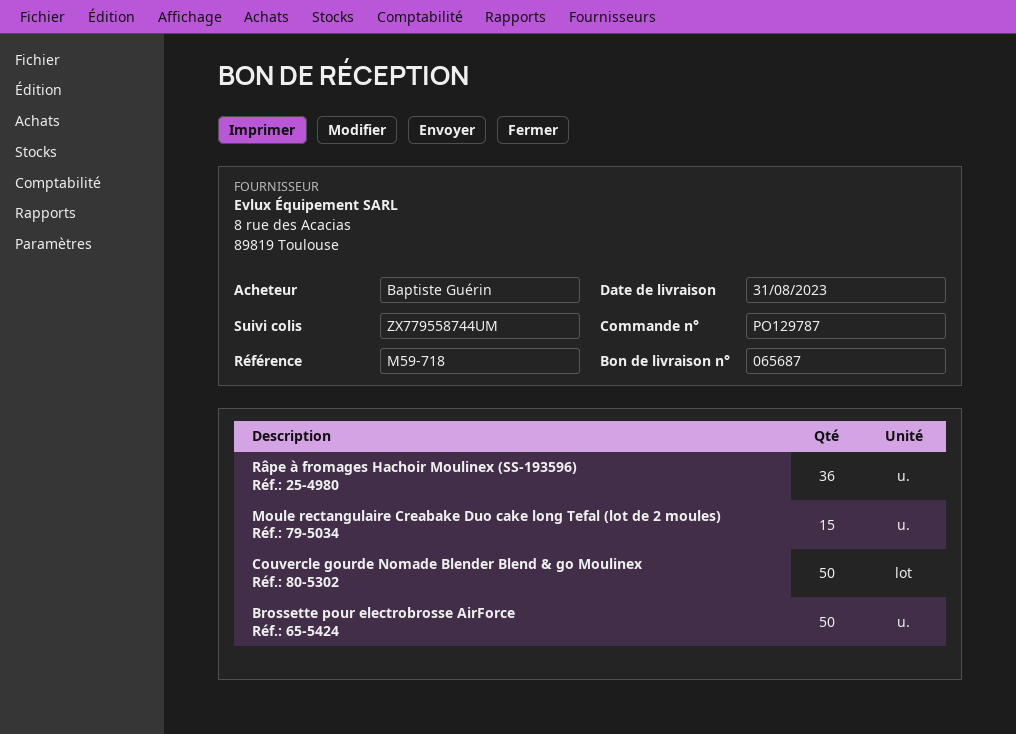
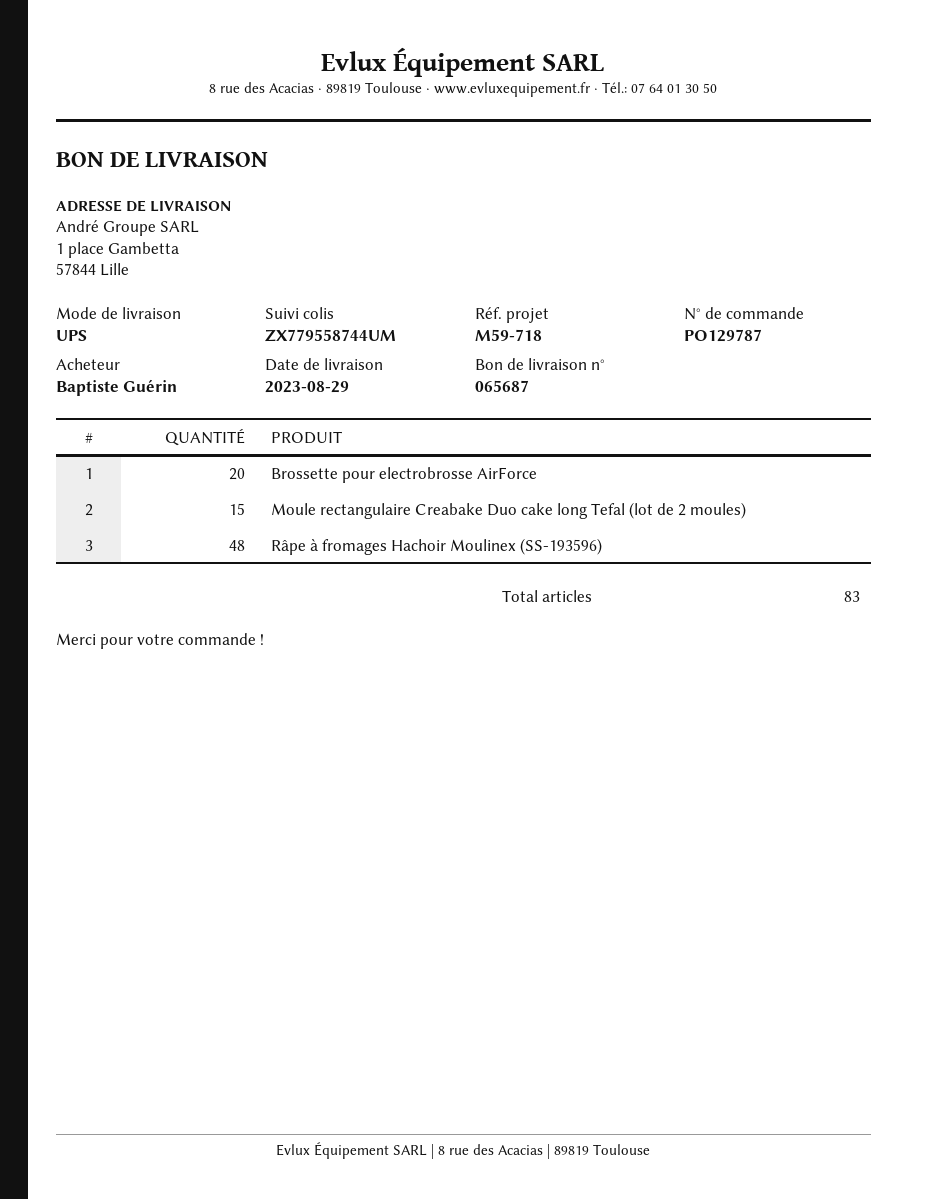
delivery date: 2023-08-31 -> 2023-08-29
Râpe à fromages Hachoir Moulinex (SS-193596): 36 -> 48
Couvercle gourde Nomade Blender Blend & go Moulinex: 50 -> none
Brossette pour electrobrosse AirForce: 50 -> 20

